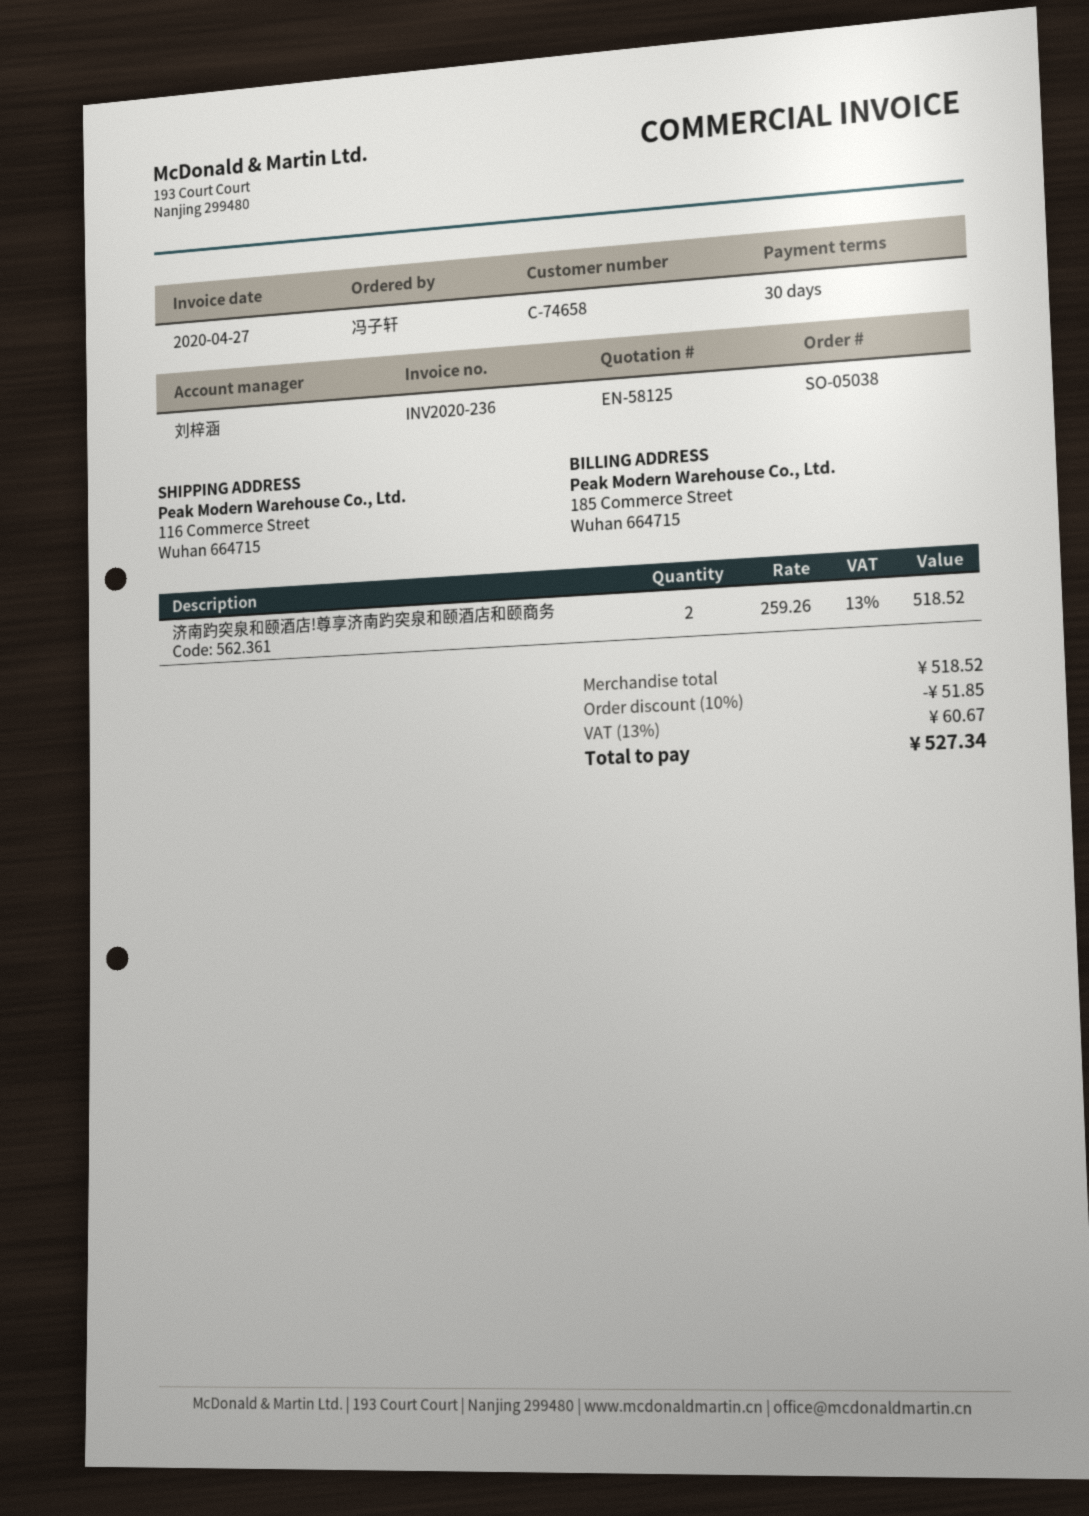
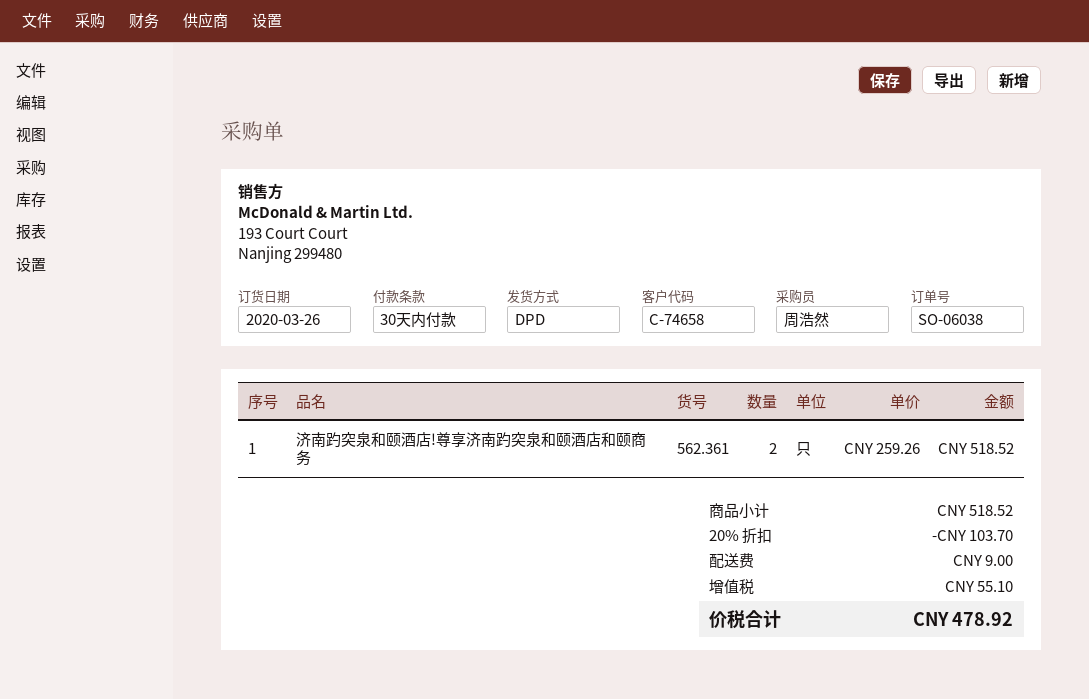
order number: SO-05038 -> SO-06038
ordered by: 冯子轩 -> 周浩然
discount: 10% = 51.85 -> 20% = 103.70
shipping: none -> 9.00
tax: 60.67 -> 55.10
total: 527.34 -> 478.92

